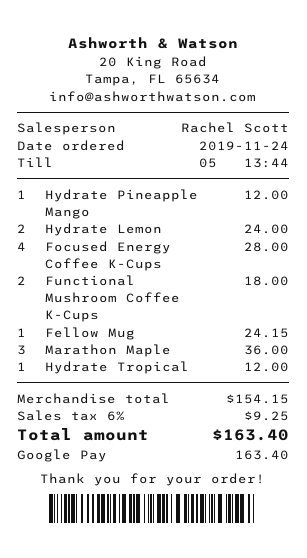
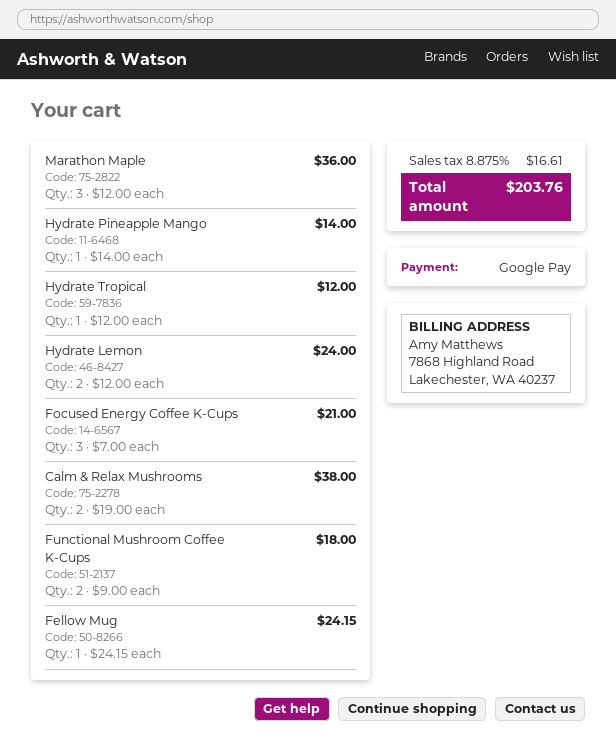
Hydrate Pineapple Mango: 1 for 12.00 -> 1 for 14.00
Focused Energy Coffee K-Cups: 4 for 28.00 -> 3 for 21.00
Calm & Relax Mushrooms: none -> 2 for 38.00
tax: 6% = 9.25 -> 8.875% = 16.61
total: 163.40 -> 203.76

